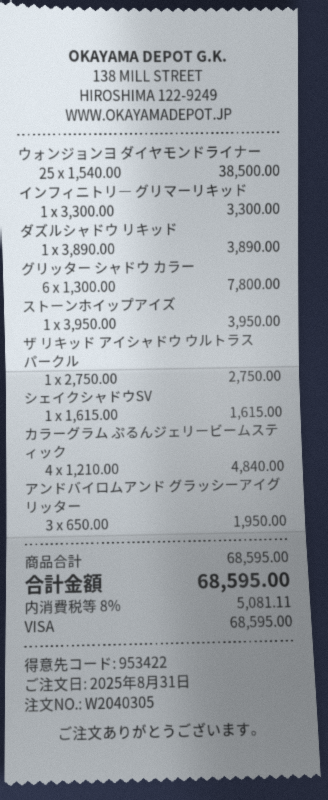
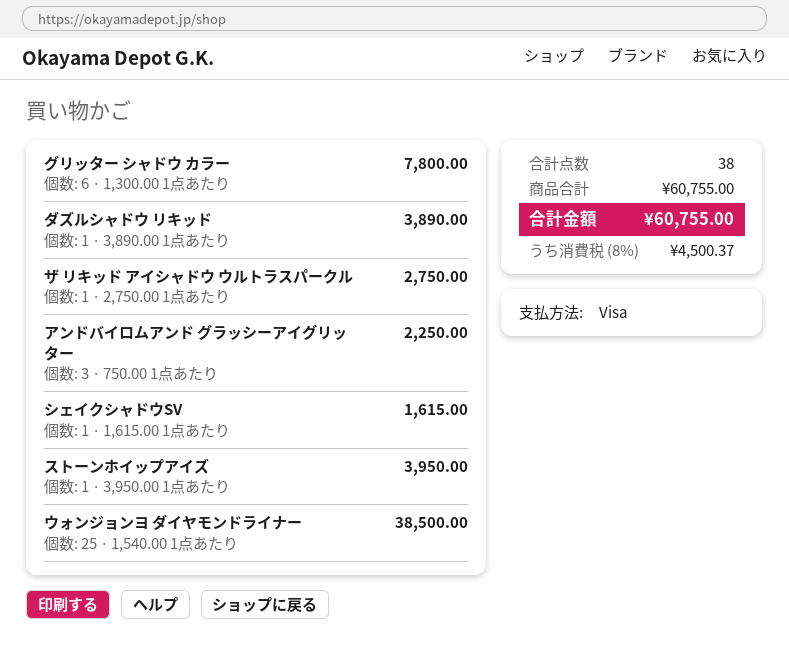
インフィニトリ― グリマーリキッド: 1 x 3300.00 = 3300.00 -> none
カラーグラム ぷるんジェリービームスティック: 4 x 1210.00 = 4840.00 -> none
アンドバイロムアンド グラッシーアイグリッター: 3 x 650.00 = 1950.00 -> 3 x 750.00 = 2250.00
subtotal: 68595.00 -> 60755.00
tax: 8% = 5081.11 -> 8% = 4500.37
total: 68595.00 -> 60755.00

